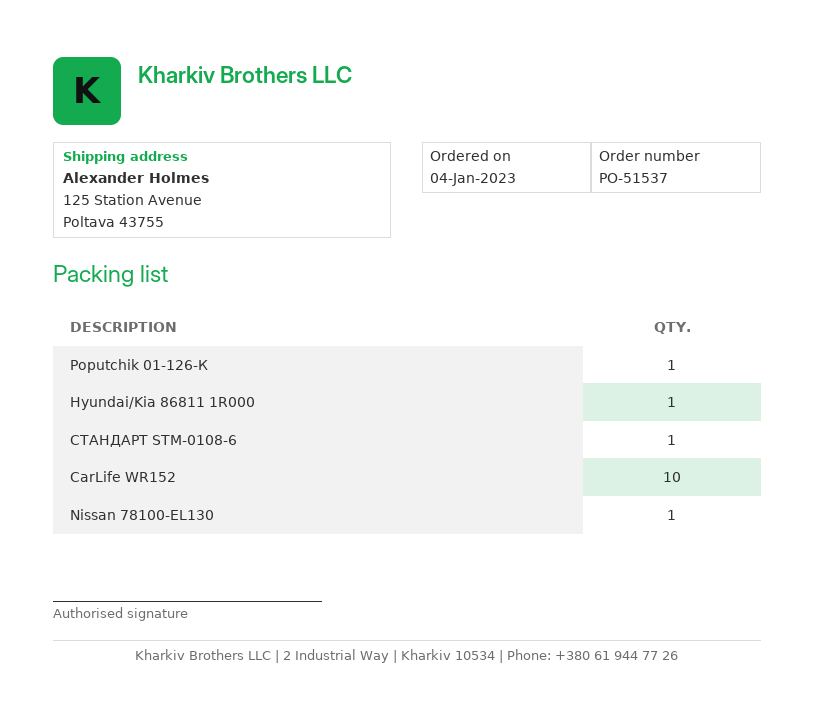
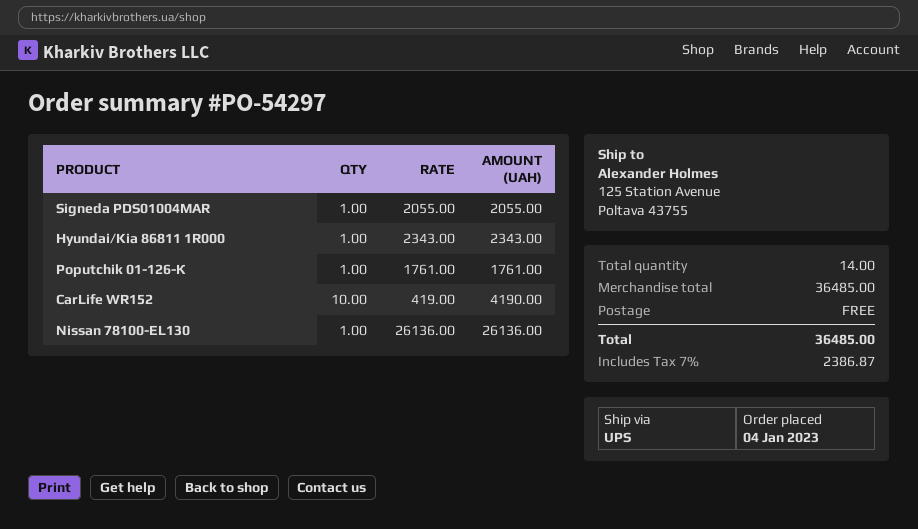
order number: PO-51537 -> PO-54297
СТАНДАРТ STM-0108-6: 1 -> none
Signeda PDS01004MAR: none -> 1

